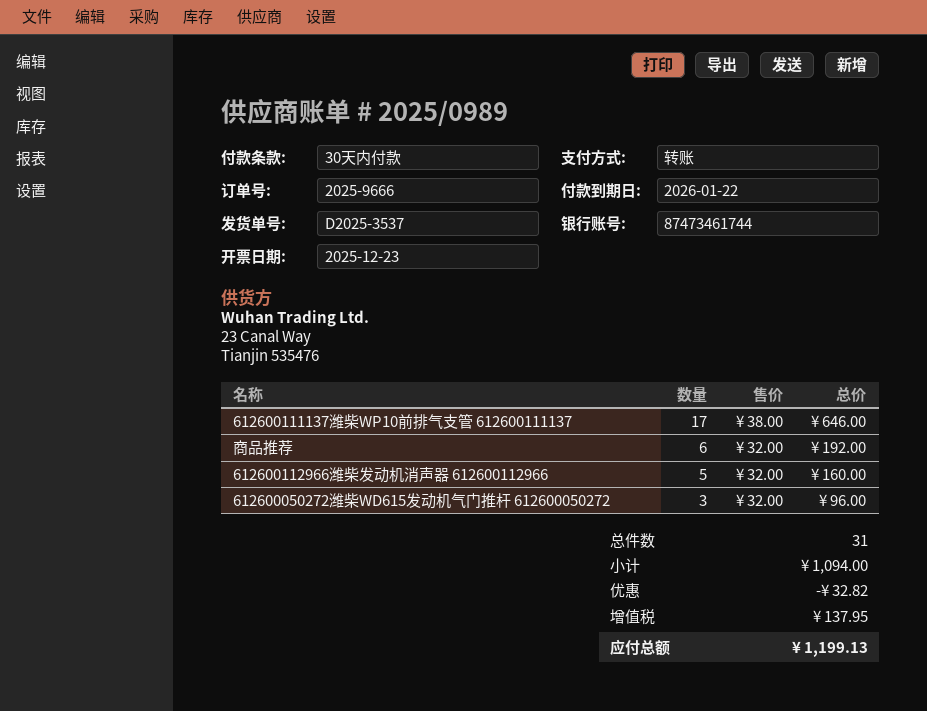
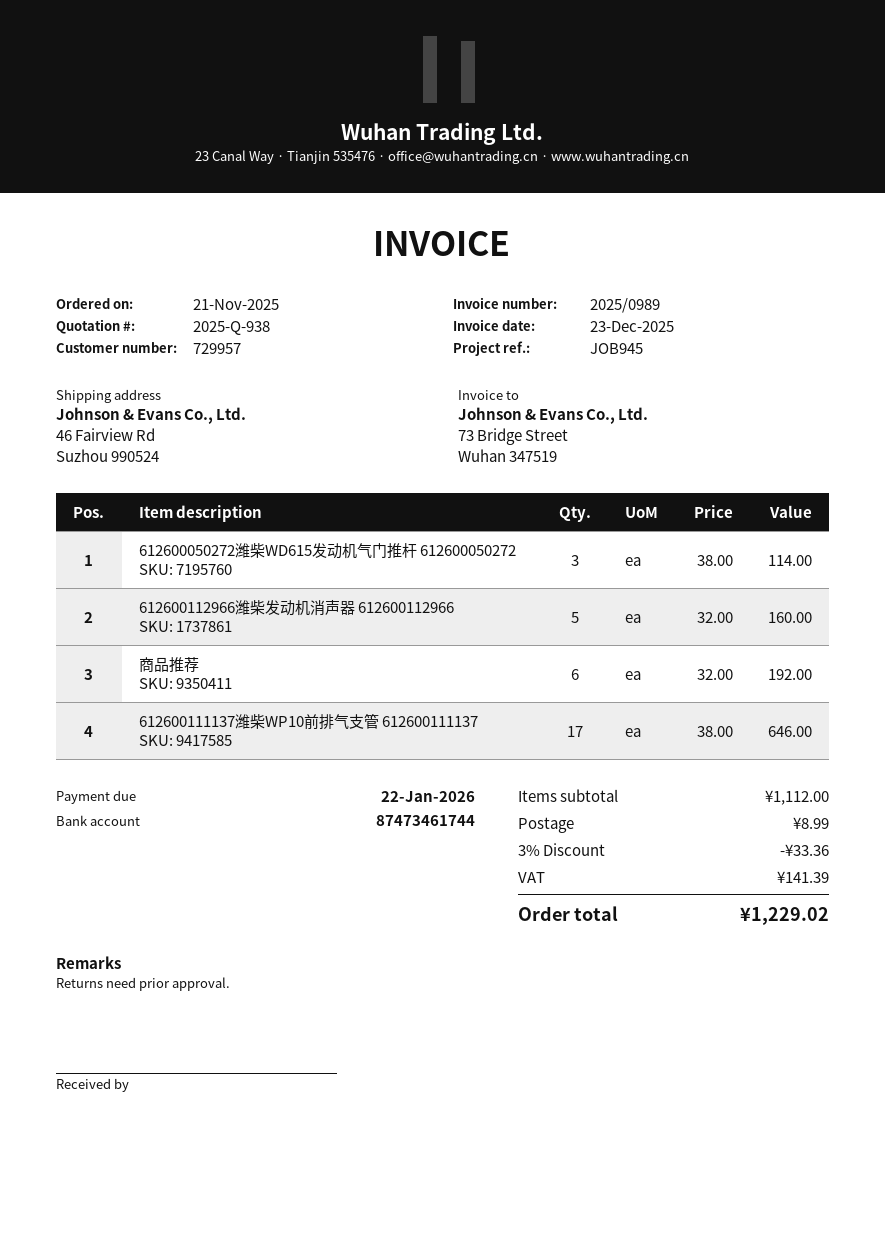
612600050272潍柴WD615发动机气门推杆 612600050272: 3 x 32.00 = 96.00 -> 3 x 38.00 = 114.00
subtotal: 1094.00 -> 1112.00
discount: 32.82 -> 33.36
shipping: none -> 8.99
tax: 137.95 -> 141.39
total: 1199.13 -> 1229.02

